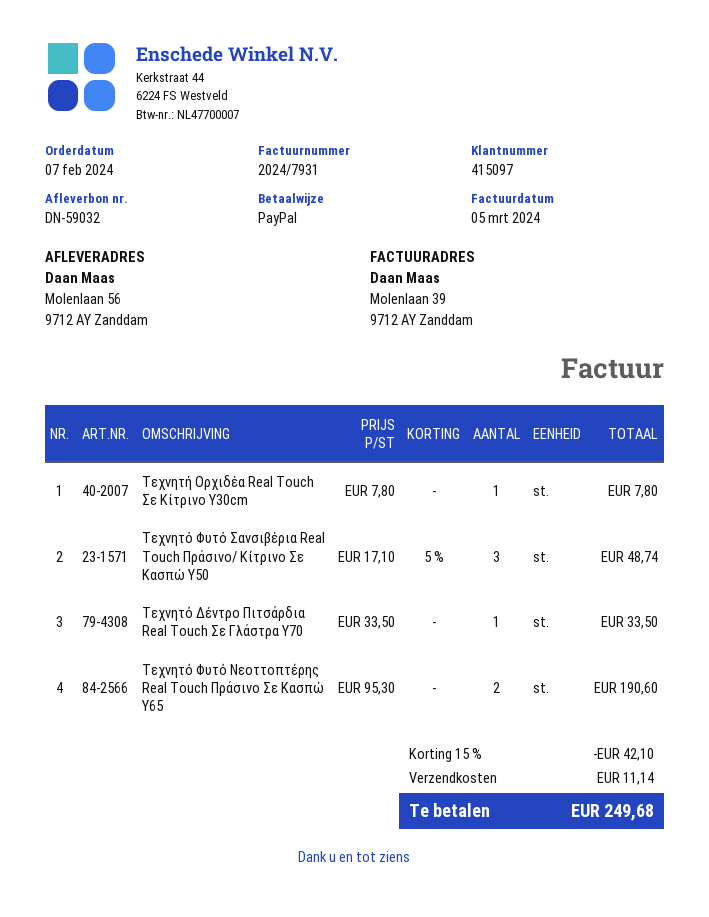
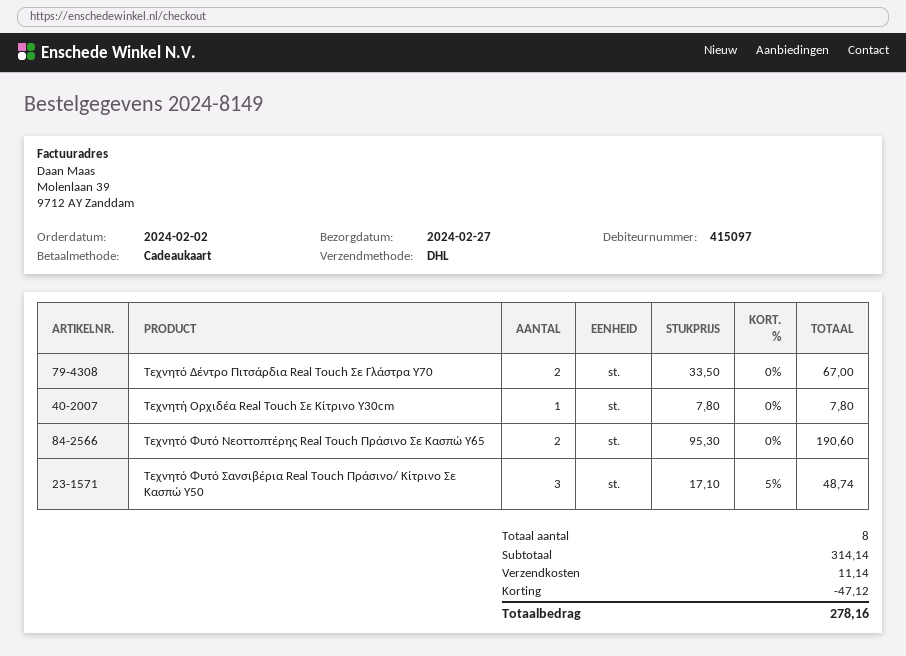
order date: 2024-02-07 -> 2024-02-02
payment method: PayPal -> gift card
Τεχνητό Δέντρο Πιτσάρδια Real Touch Σε Γλάστρα Υ70: 1 x 33.50 = 33.50 -> 2 x 33.50 = 67.00
discount: 42.10 -> 47.12
total: 249.68 -> 278.16

